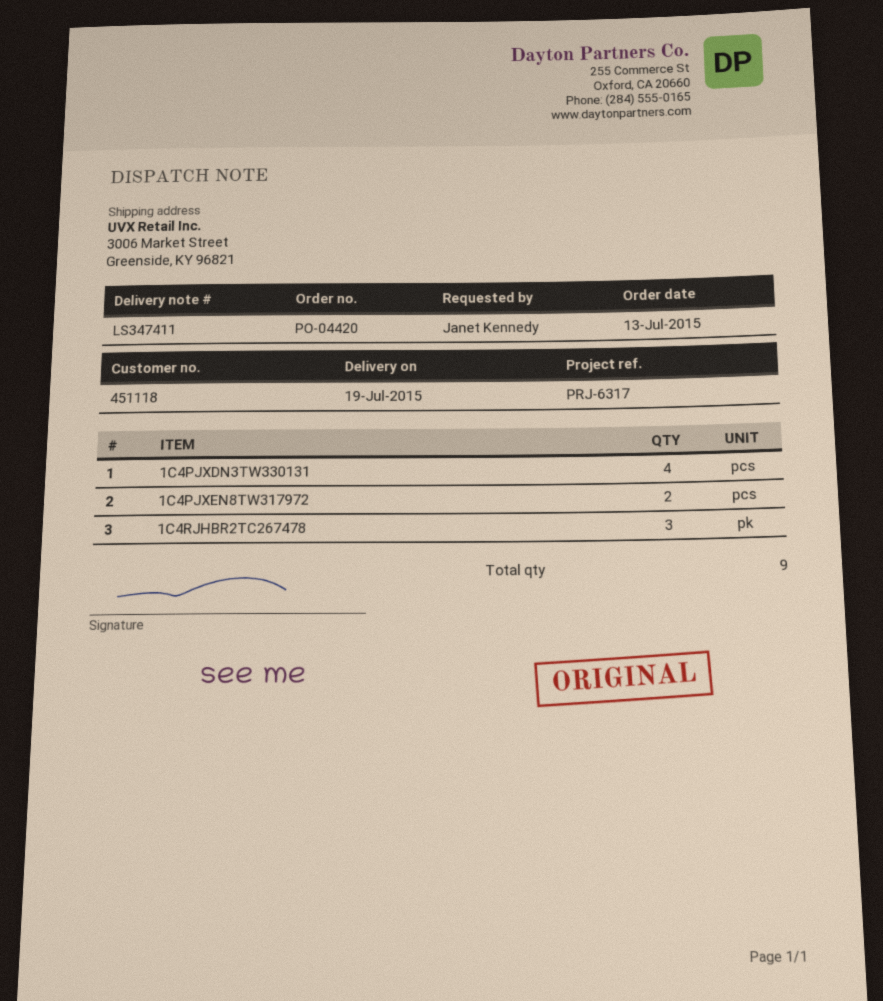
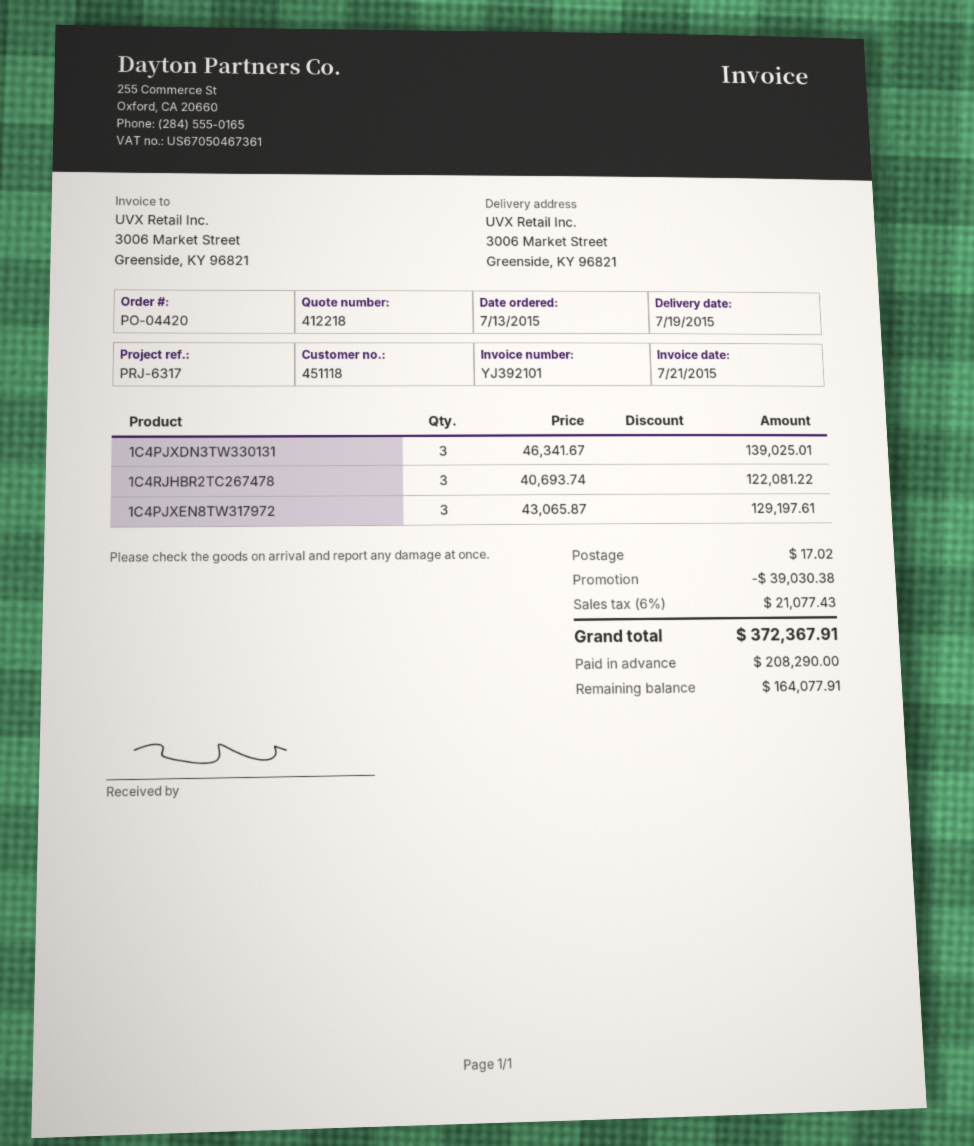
1C4PJXDN3TW330131: 4 -> 3
1C4PJXEN8TW317972: 2 -> 3

